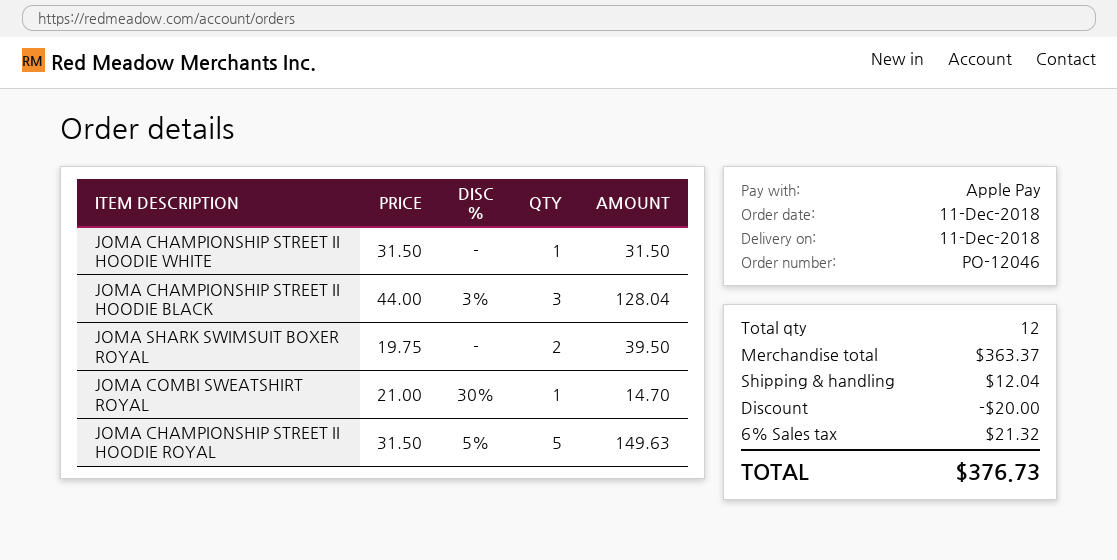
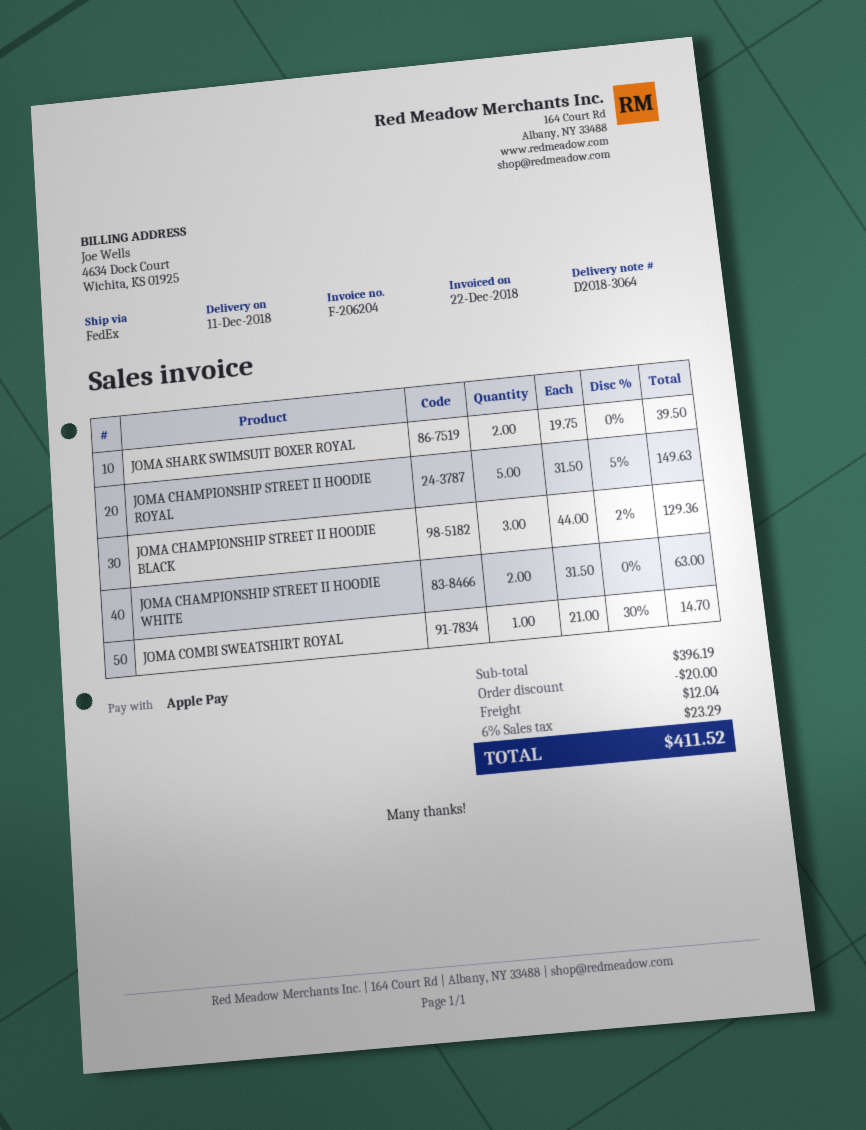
JOMA CHAMPIONSHIP STREET II HOODIE WHITE: 1 x 31.50 = 31.50 -> 2 x 31.50 = 63.00
JOMA CHAMPIONSHIP STREET II HOODIE BLACK: 3 x 44.00 - 3% = 128.04 -> 3 x 44.00 - 2% = 129.36
subtotal: 363.37 -> 396.19
tax: 6% = 21.32 -> 6% = 23.29
total: 376.73 -> 411.52

